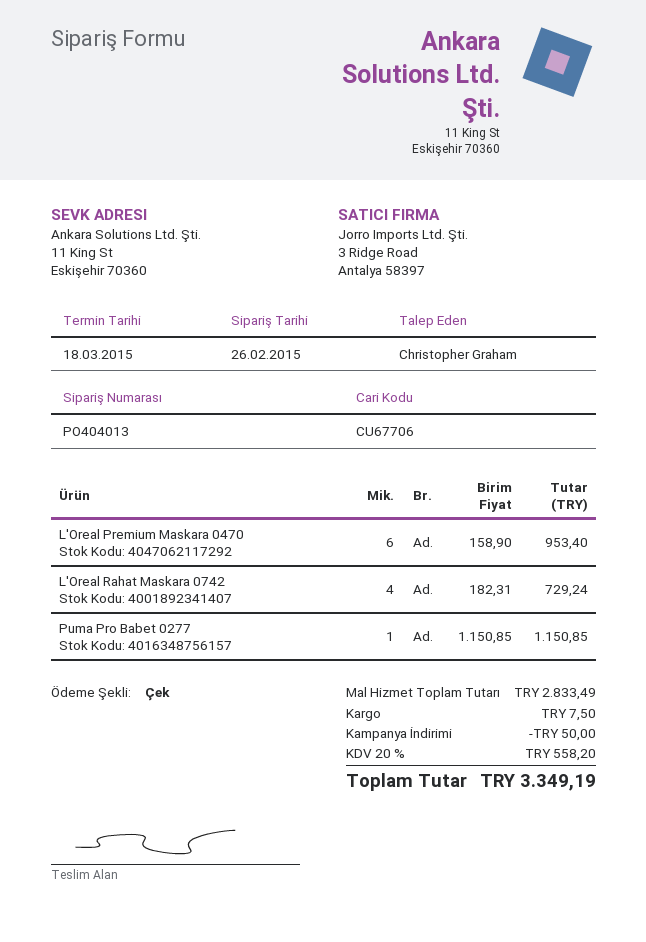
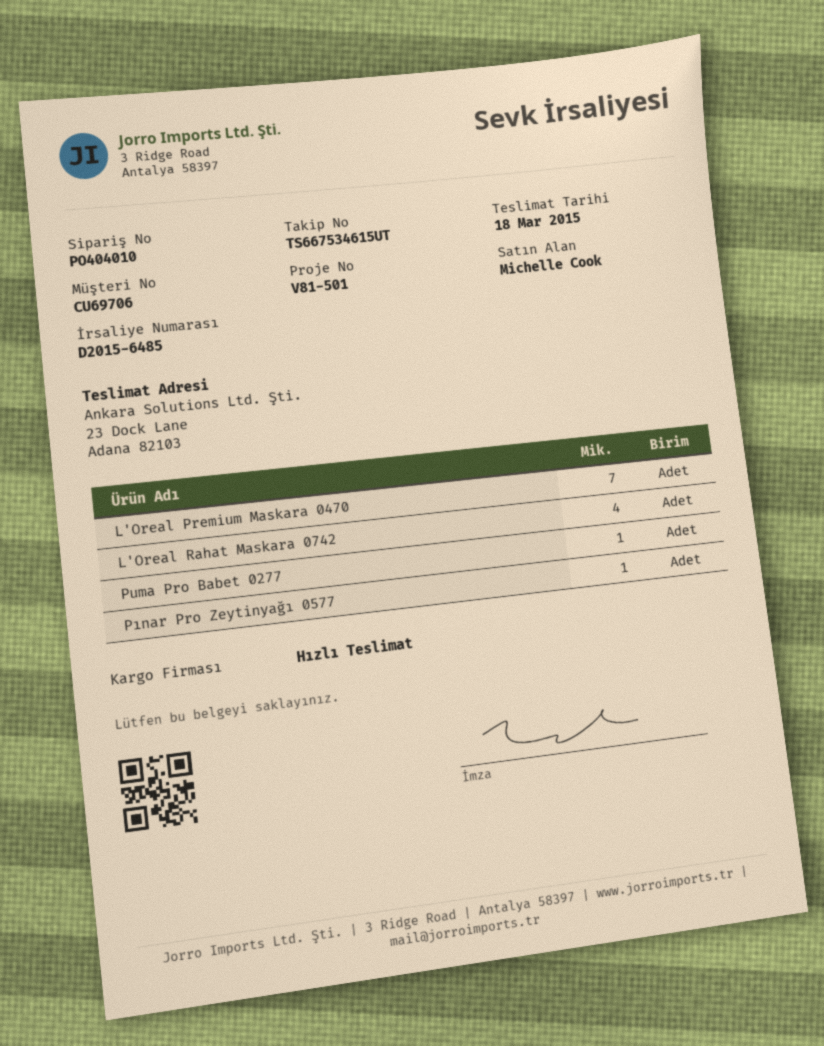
order number: PO404013 -> PO404010
customer number: CU67706 -> CU69706
ordered by: Christopher Graham -> Michelle Cook
ship to: 11 King St, Eskişehir 70360 -> 23 Dock Lane, Adana 82103
L'Oreal Premium Maskara 0470: 6 -> 7
Pınar Pro Zeytinyağı 0577: none -> 1

